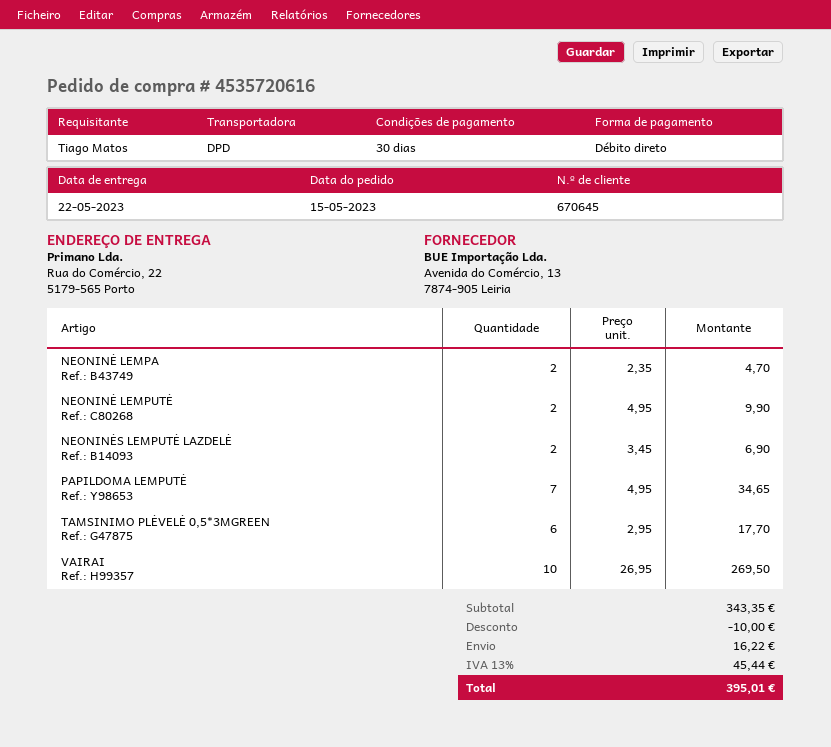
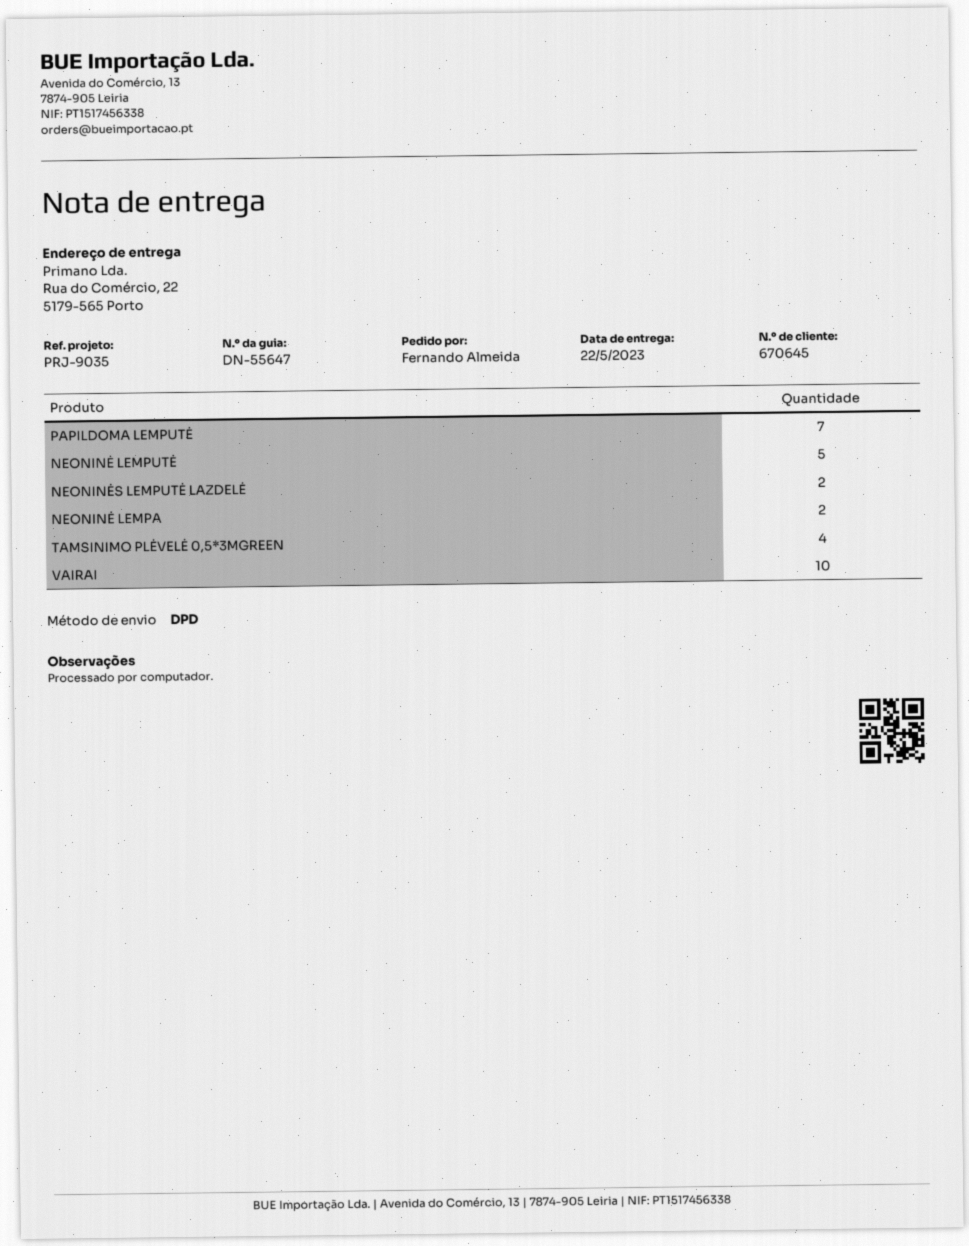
ordered by: Tiago Matos -> Fernando Almeida
NEONINĖ LEMPUTĖ: 2 -> 5
TAMSINIMO PLĖVELĖ 0,5*3MGREEN: 6 -> 4

